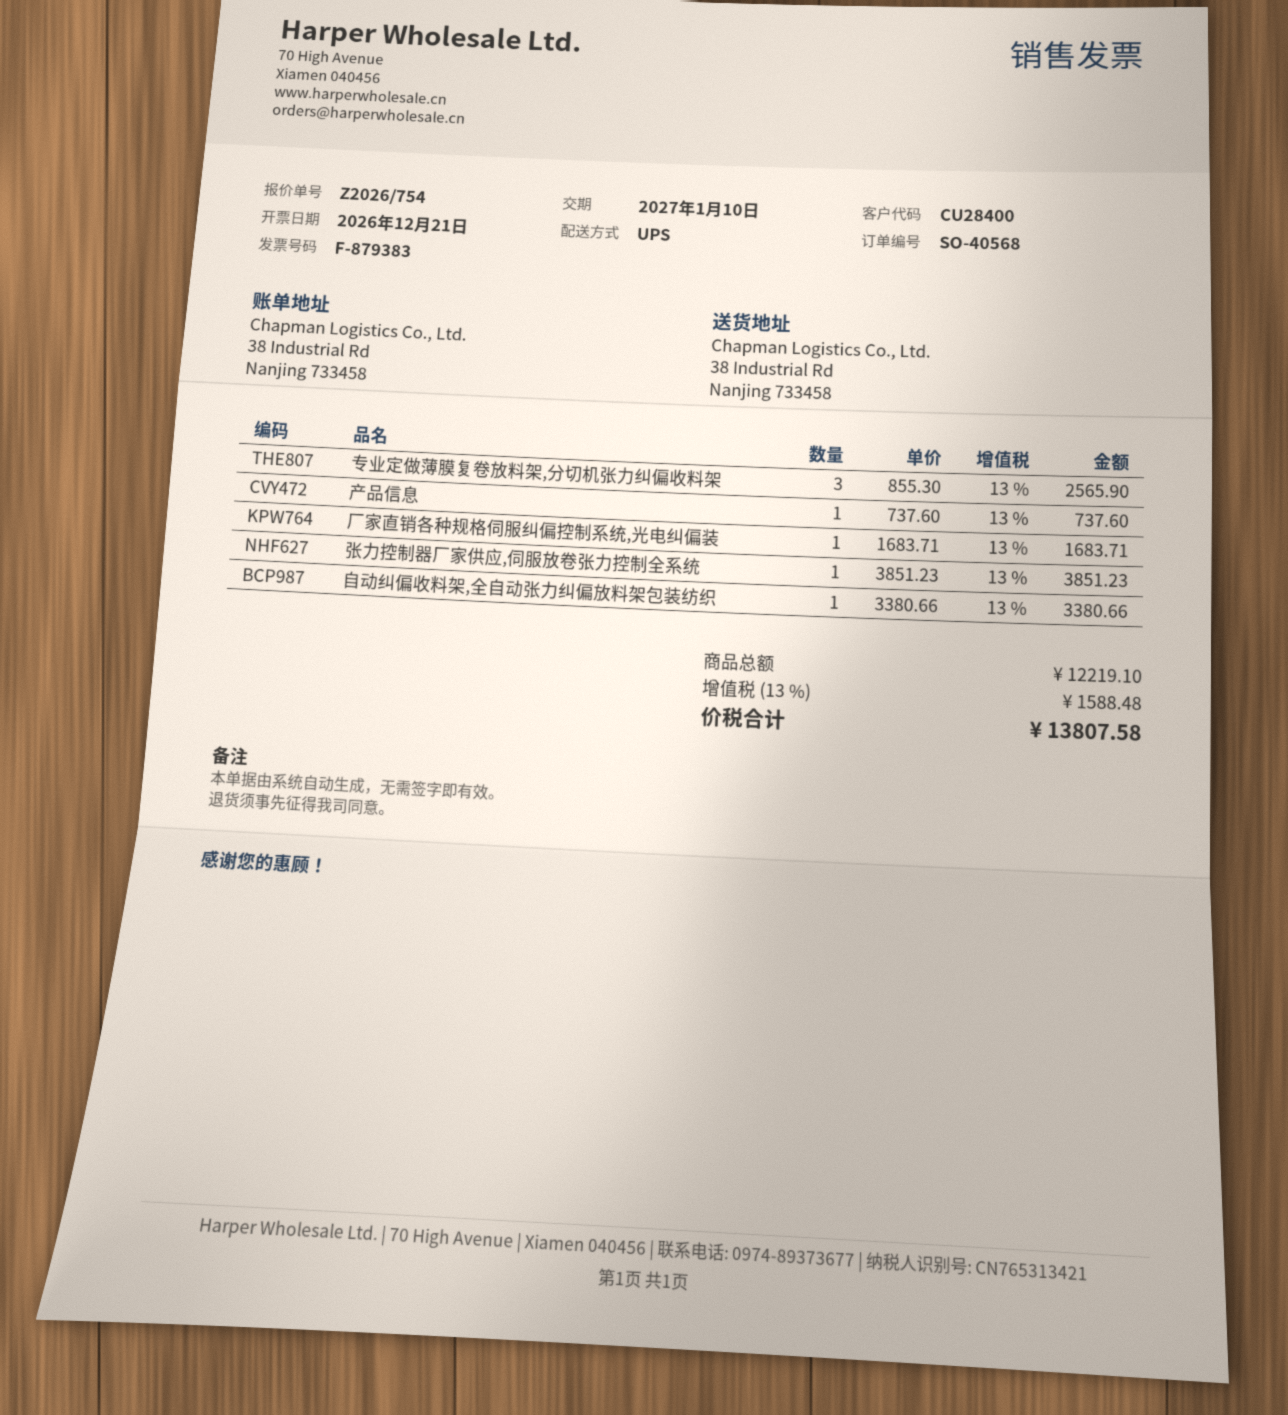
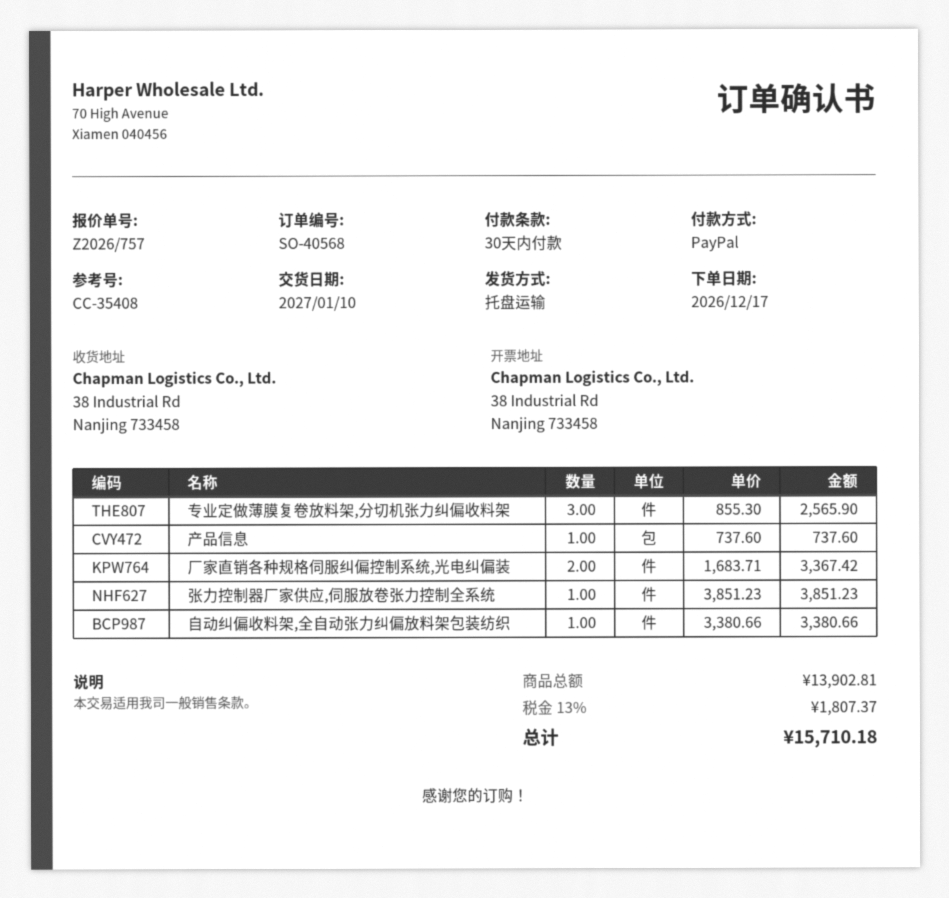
quote number: Z2026/754 -> Z2026/757
shipping method: UPS -> pallet freight
厂家直销各种规格伺服纠偏控制系统,光电纠偏装: 1 x 1683.71 = 1683.71 -> 2 x 1683.71 = 3367.42
subtotal: 12219.10 -> 13902.81
tax: 13% = 1588.48 -> 13% = 1807.37
total: 13807.58 -> 15710.18

